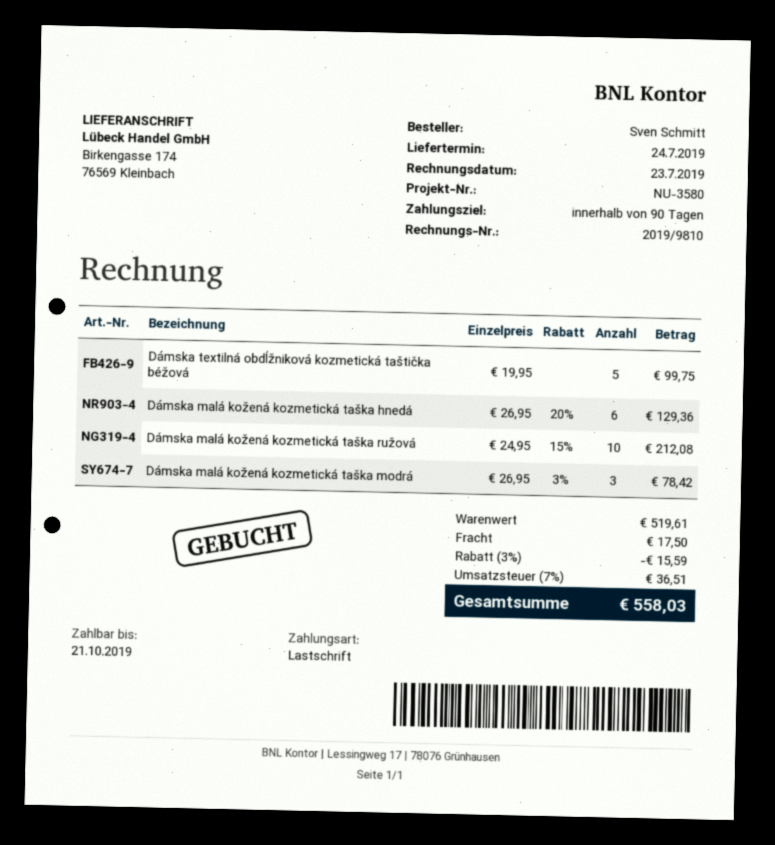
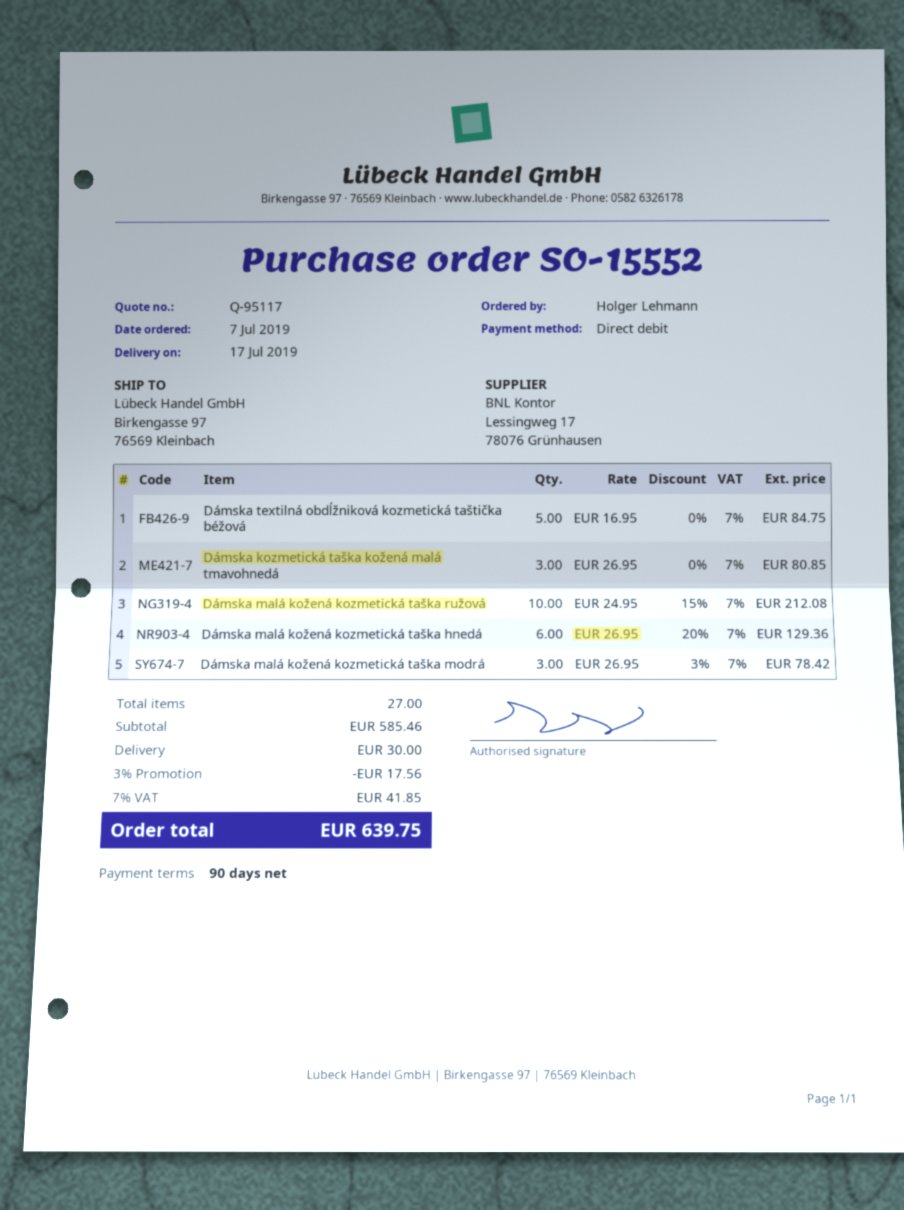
delivery date: 2019-07-24 -> 2019-07-17
ordered by: Sven Schmitt -> Holger Lehmann
ship to: Birkengasse 174, 76569 Kleinbach -> Birkengasse 97, 76569 Kleinbach
Dámska textilná obdĺžniková kozmetická taštička béžová: 5 x 19.95 = 99.75 -> 5 x 16.95 = 84.75
Dámska kozmetická taška kožená malá tmavohnedá: none -> 3 x 26.95 = 80.85
subtotal: 519.61 -> 585.46
discount: 3% = 15.59 -> 3% = 17.56
shipping: 17.50 -> 30.00
tax: 7% = 36.51 -> 7% = 41.85
total: 558.03 -> 639.75

